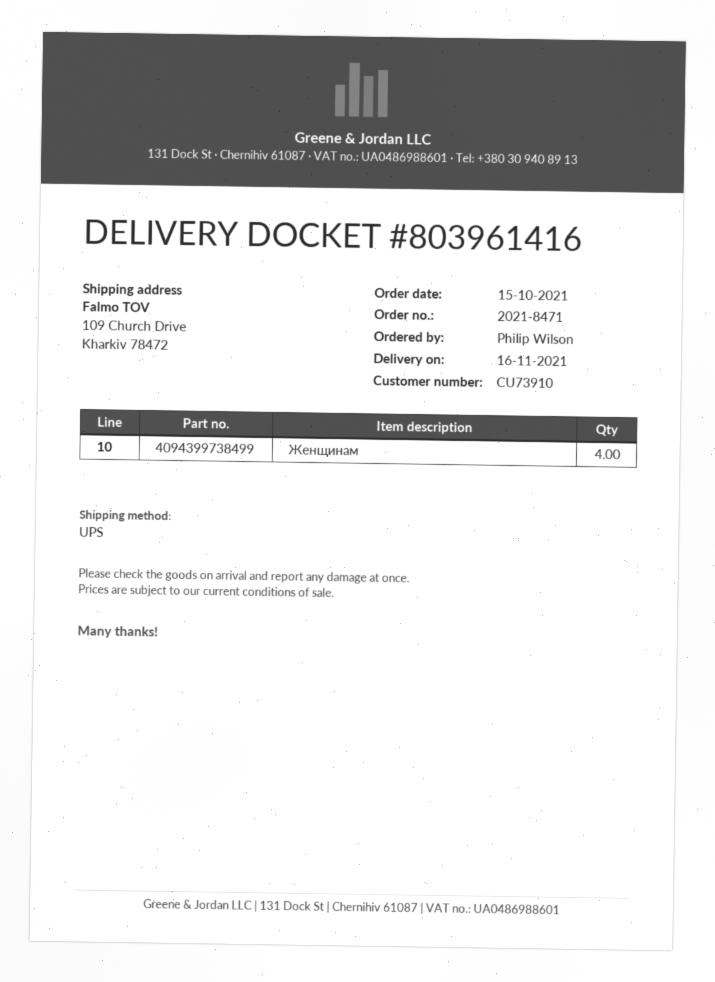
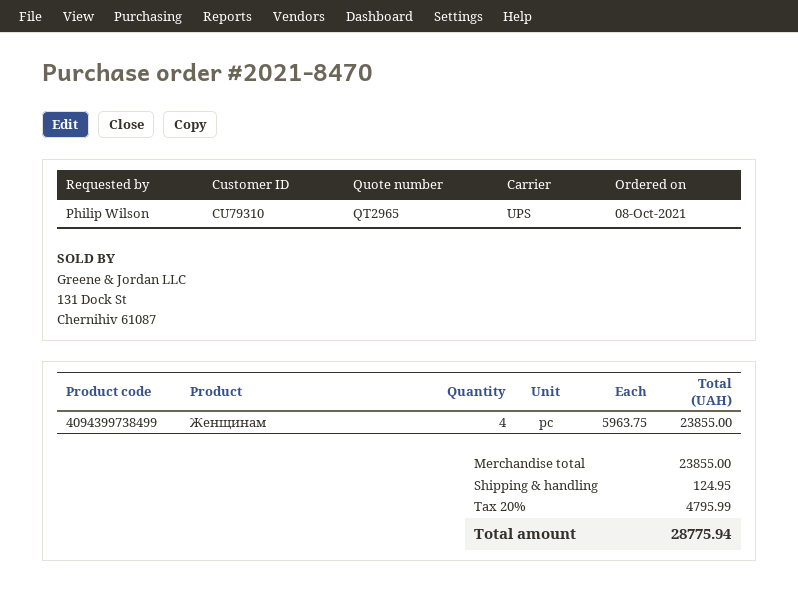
order number: 2021-8471 -> 2021-8470
order date: 2021-10-15 -> 2021-10-08
customer number: CU73910 -> CU79310

